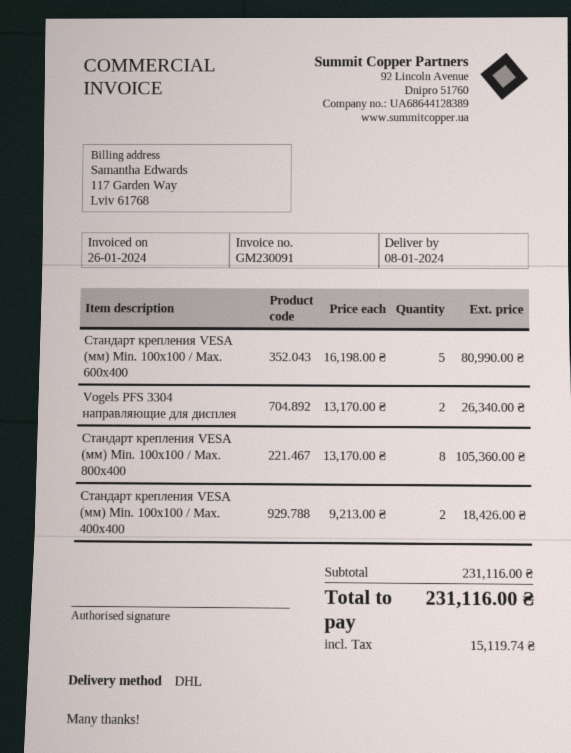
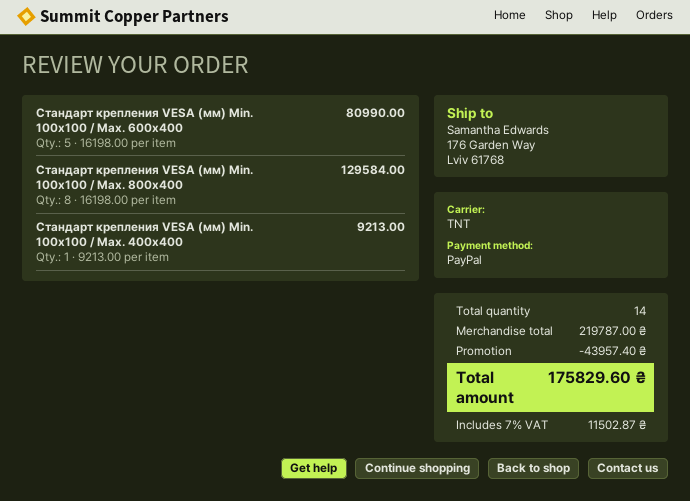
shipping method: DHL -> TNT
Vogels PFS 3304 направляющие для дисплея: 2 x 13170.00 = 26340.00 -> none
Стандарт крепления VESA (мм) Min. 100x100 / Max. 800x400: 8 x 13170.00 = 105360.00 -> 8 x 16198.00 = 129584.00
Стандарт крепления VESA (мм) Min. 100x100 / Max. 400x400: 2 x 9213.00 = 18426.00 -> 1 x 9213.00 = 9213.00
subtotal: 231116.00 -> 219787.00
discount: none -> 43957.40
tax: 15119.74 -> 11502.87
total: 231116.00 -> 175829.60

